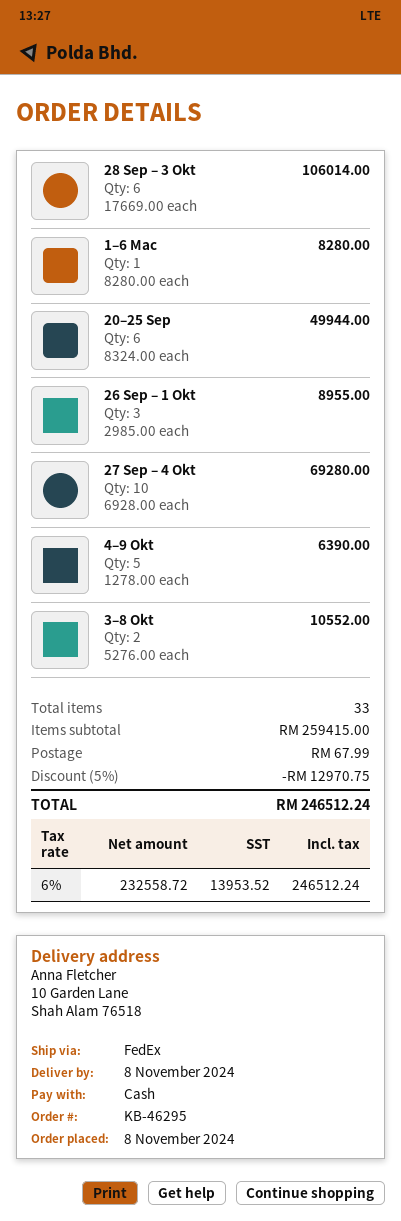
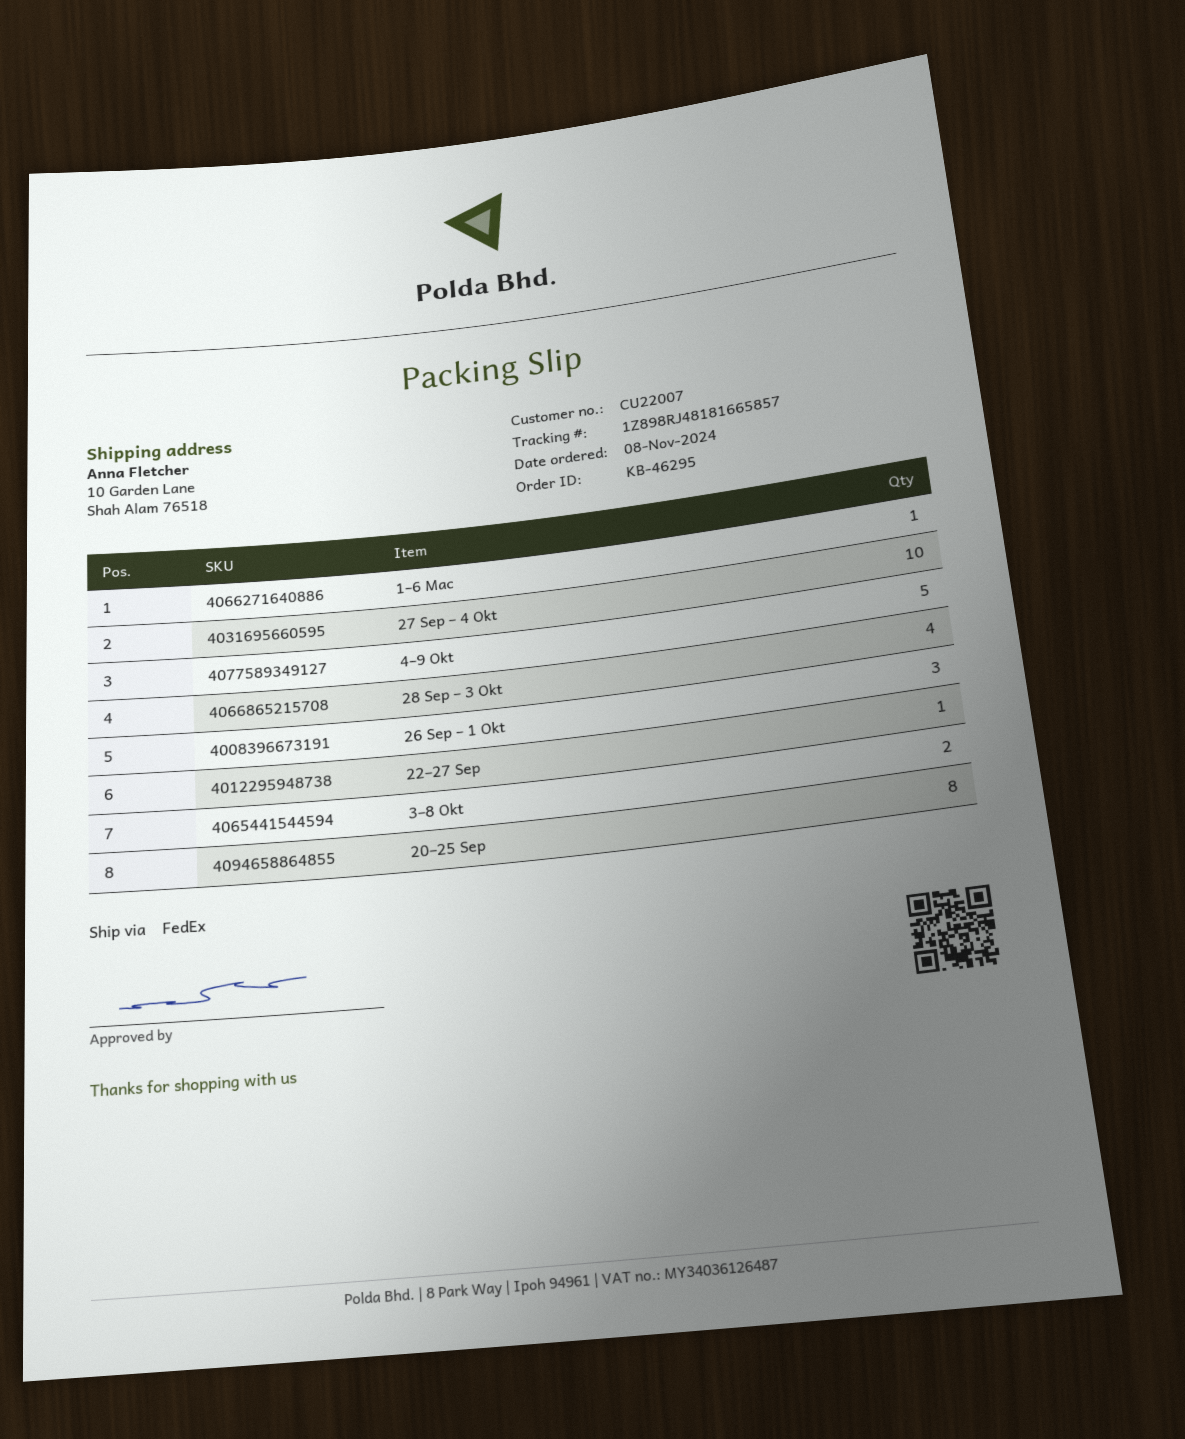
28 Sep – 3 Okt: 6 -> 4
20–25 Sep: 6 -> 8
22–27 Sep: none -> 1

